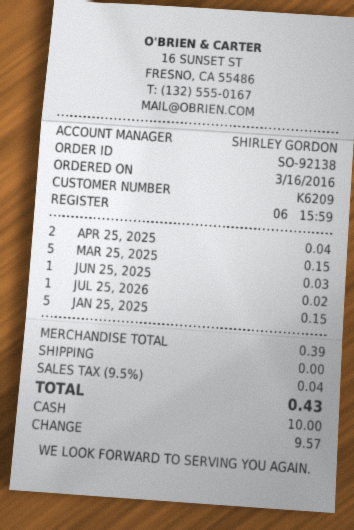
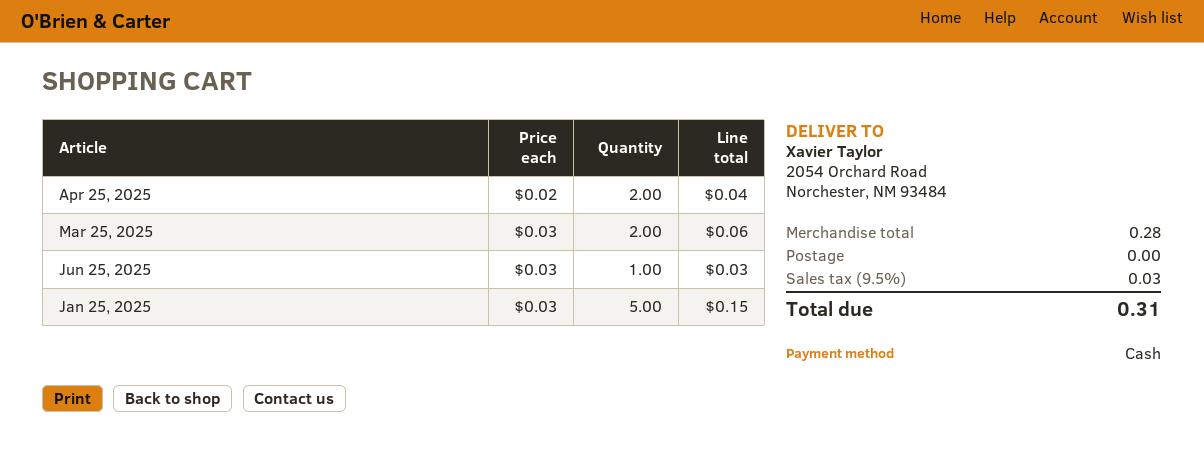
MAR 25, 2025: 5 for 0.15 -> 2 for 0.06
JUL 25, 2026: 1 for 0.02 -> none
subtotal: 0.39 -> 0.28
tax: 9.5% = 0.04 -> 9.5% = 0.03
total: 0.43 -> 0.31

